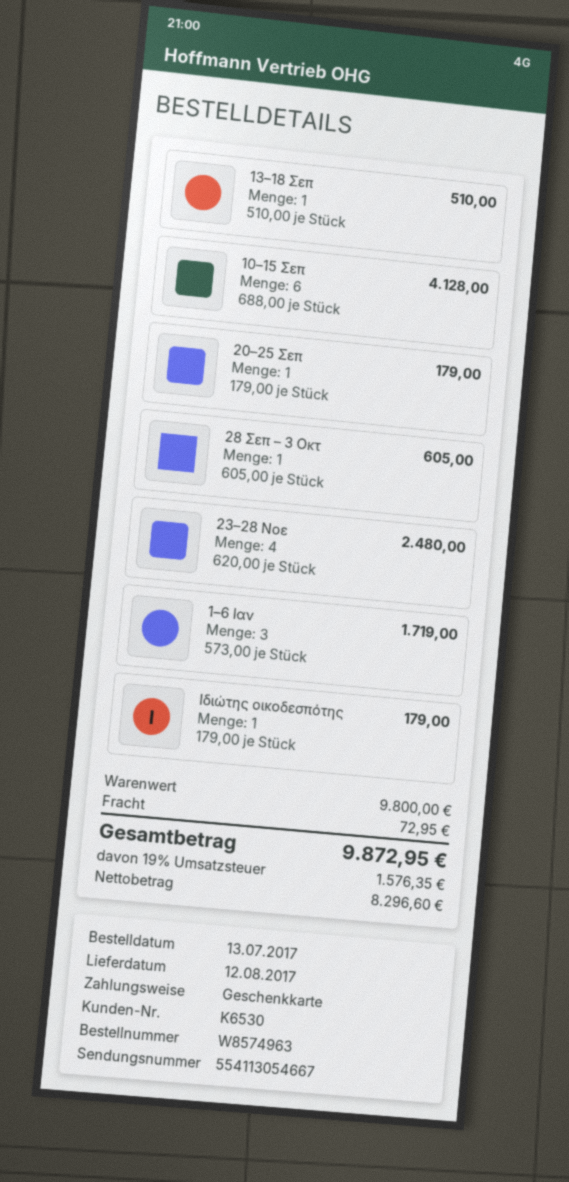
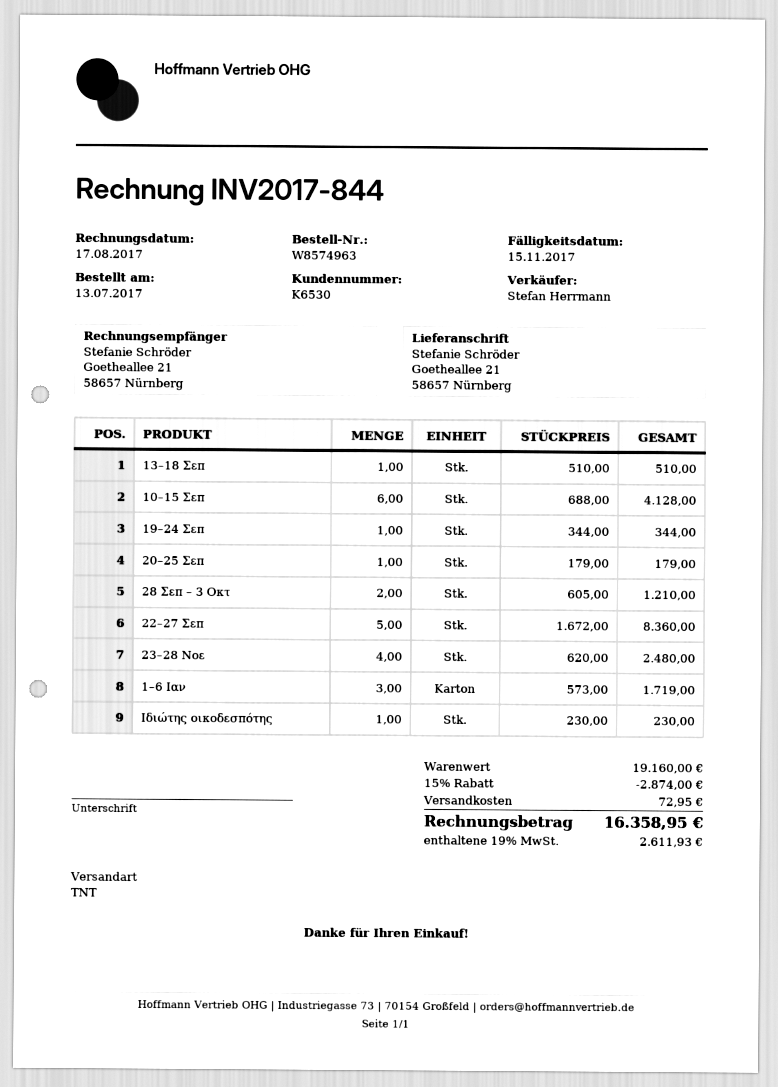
28 Σεπ – 3 Οκτ: 1 x 605.00 = 605.00 -> 2 x 605.00 = 1210.00
Ιδιώτης οικοδεσπότης: 1 x 179.00 = 179.00 -> 1 x 230.00 = 230.00
19–24 Σεπ: none -> 1 x 344.00 = 344.00
22–27 Σεπ: none -> 5 x 1672.00 = 8360.00
subtotal: 9800.00 -> 19160.00
discount: none -> 15% = 2874.00
tax: 19% = 1576.35 -> 19% = 2611.93
total: 9872.95 -> 16358.95

